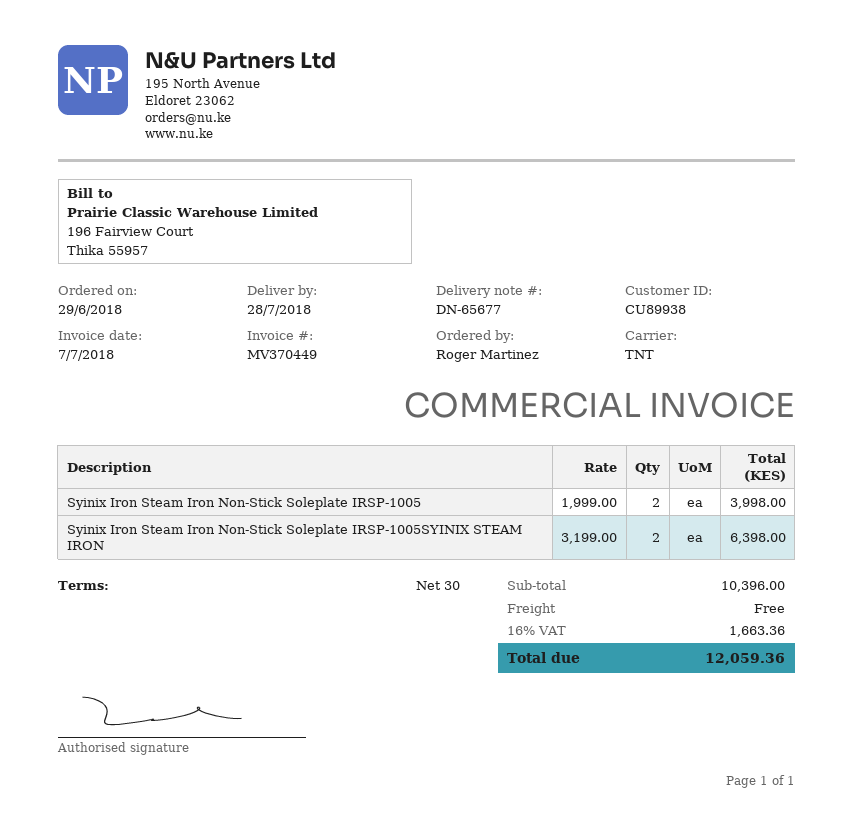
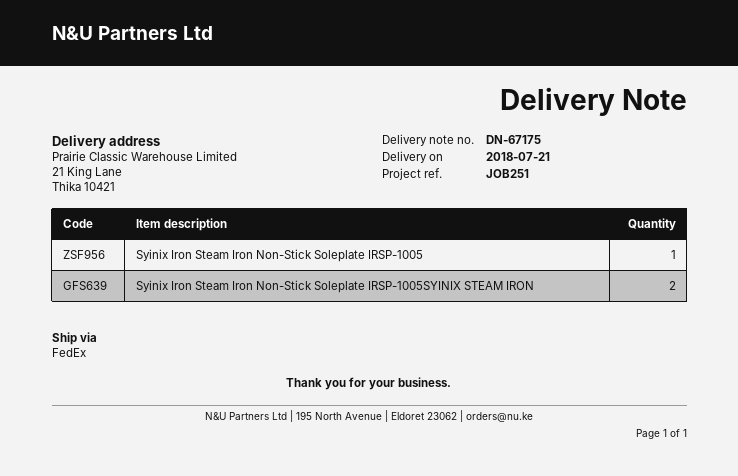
delivery note number: DN-65677 -> DN-67175
delivery date: 2018-07-28 -> 2018-07-21
shipping method: TNT -> FedEx
Syinix Iron Steam Iron Non-Stick Soleplate IRSP-1005: 2 -> 1

